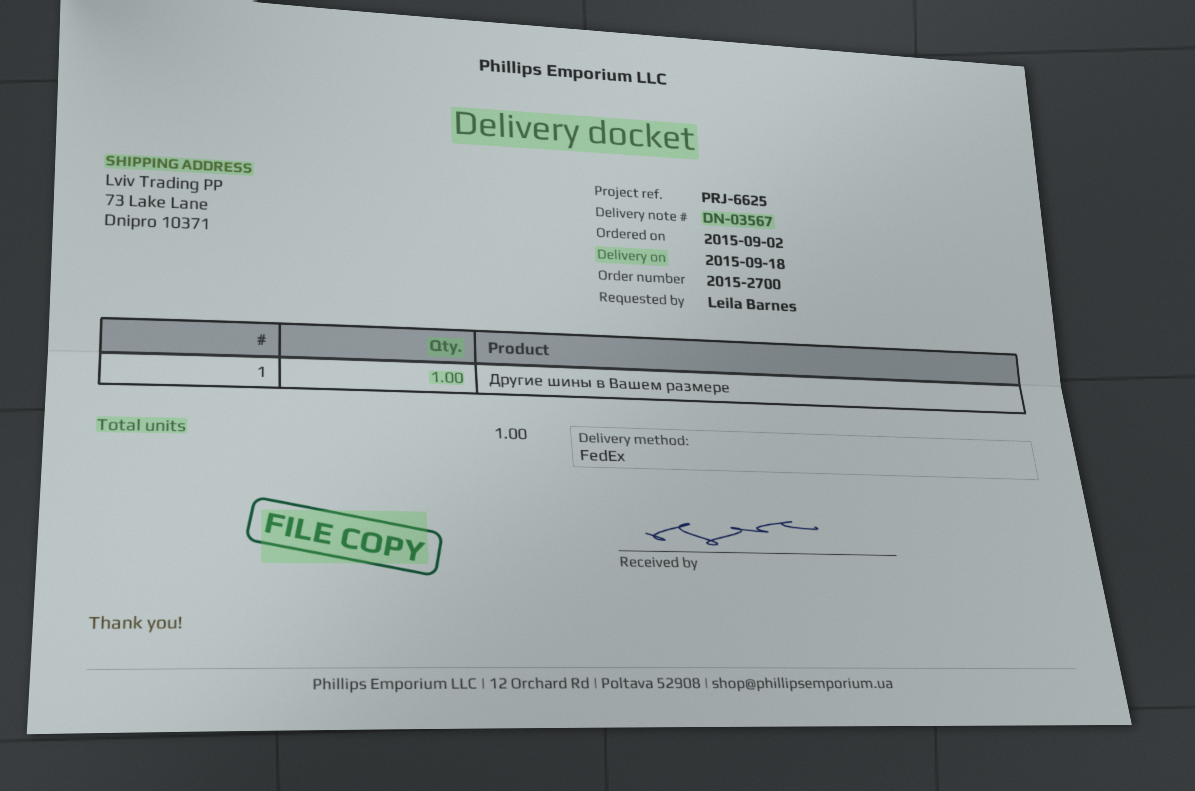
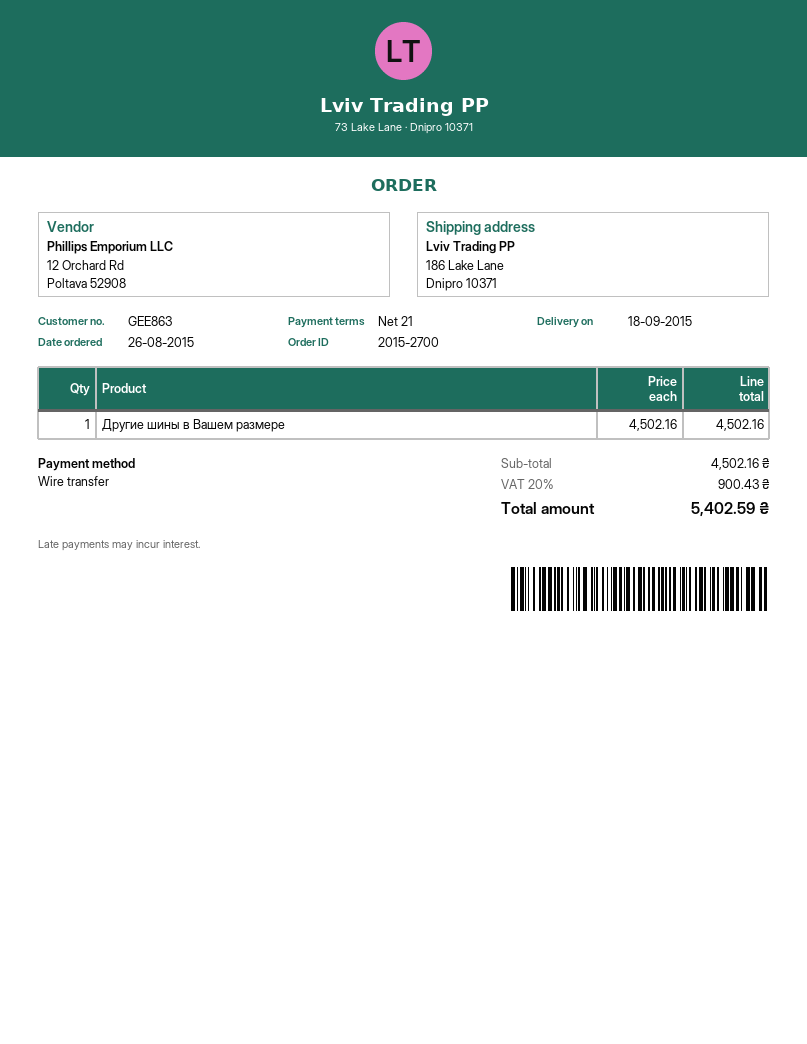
order date: 2015-09-02 -> 2015-08-26
ship to: 73 Lake Lane, Dnipro 10371 -> 186 Lake Lane, Dnipro 10371

